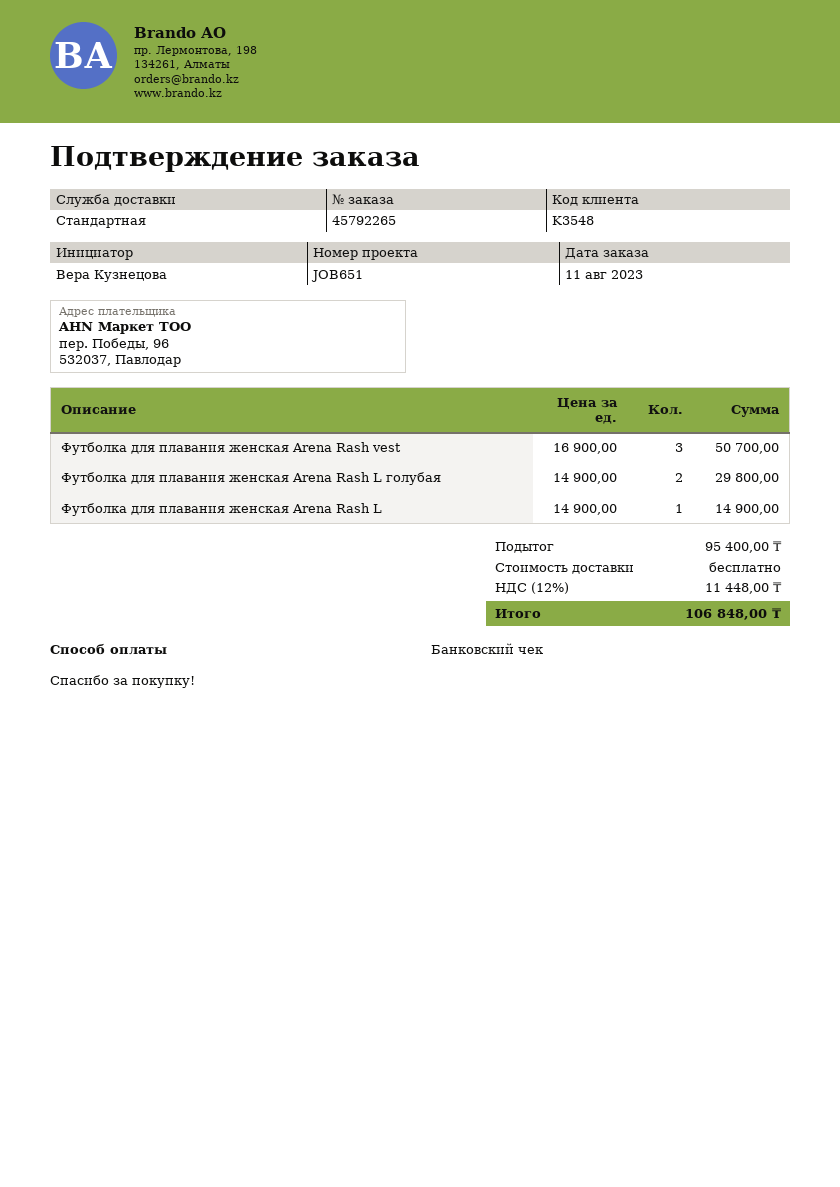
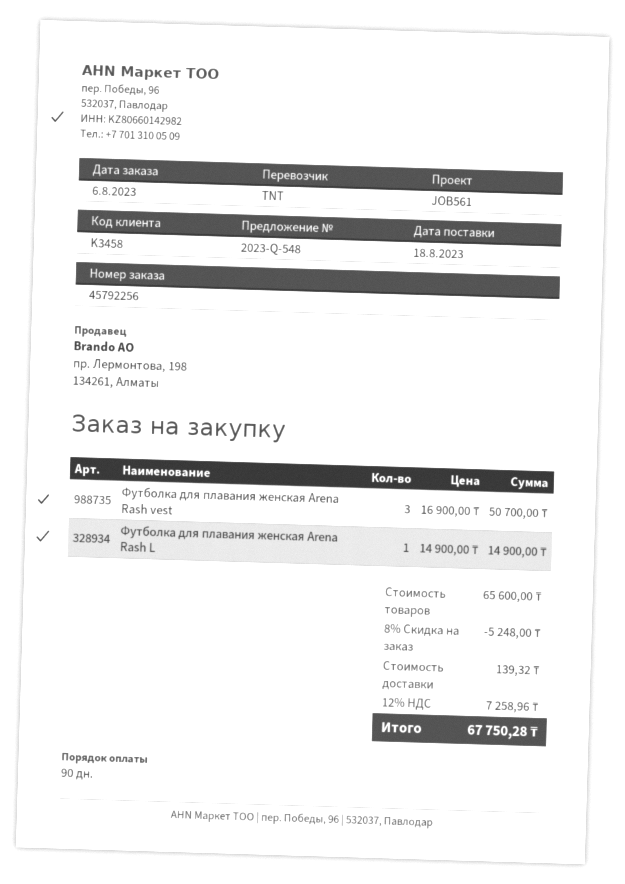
order number: 45792265 -> 45792256
order date: 2023-08-11 -> 2023-08-06
customer number: K3548 -> K3458
reference: JOB651 -> JOB561
shipping method: standard -> TNT
Футболка для плавания женская Arena Rash L голубая: 2 x 14900.00 = 29800.00 -> none
subtotal: 95400.00 -> 65600.00
discount: none -> 8% = 5248.00
shipping: 0.00 -> 139.32
tax: 12% = 11448.00 -> 12% = 7258.96
total: 106848.00 -> 67750.28

